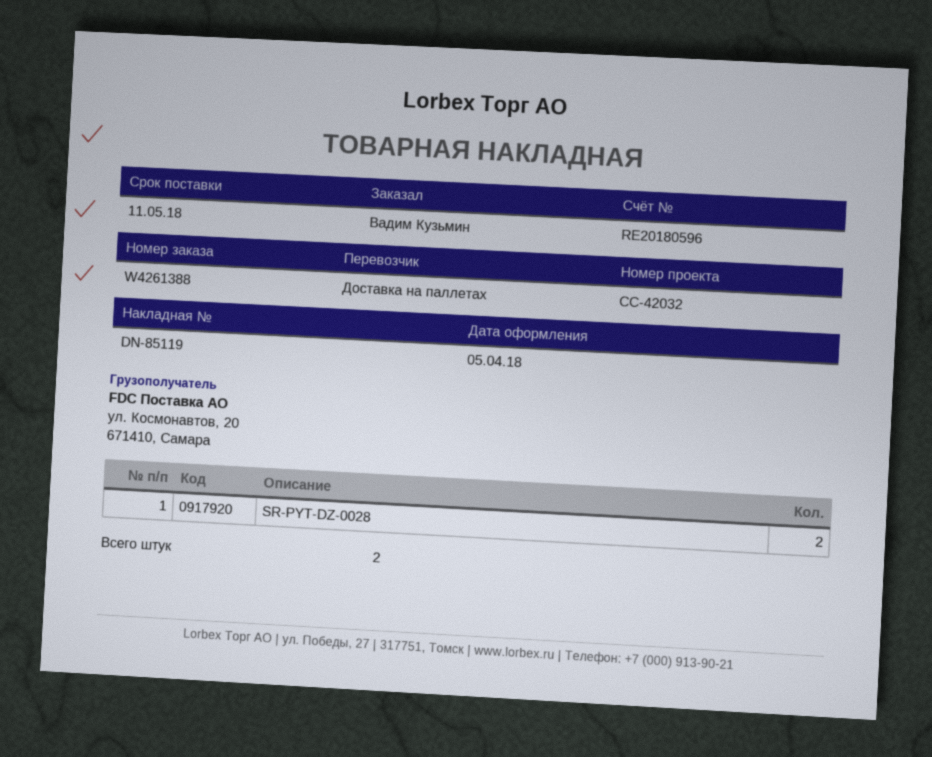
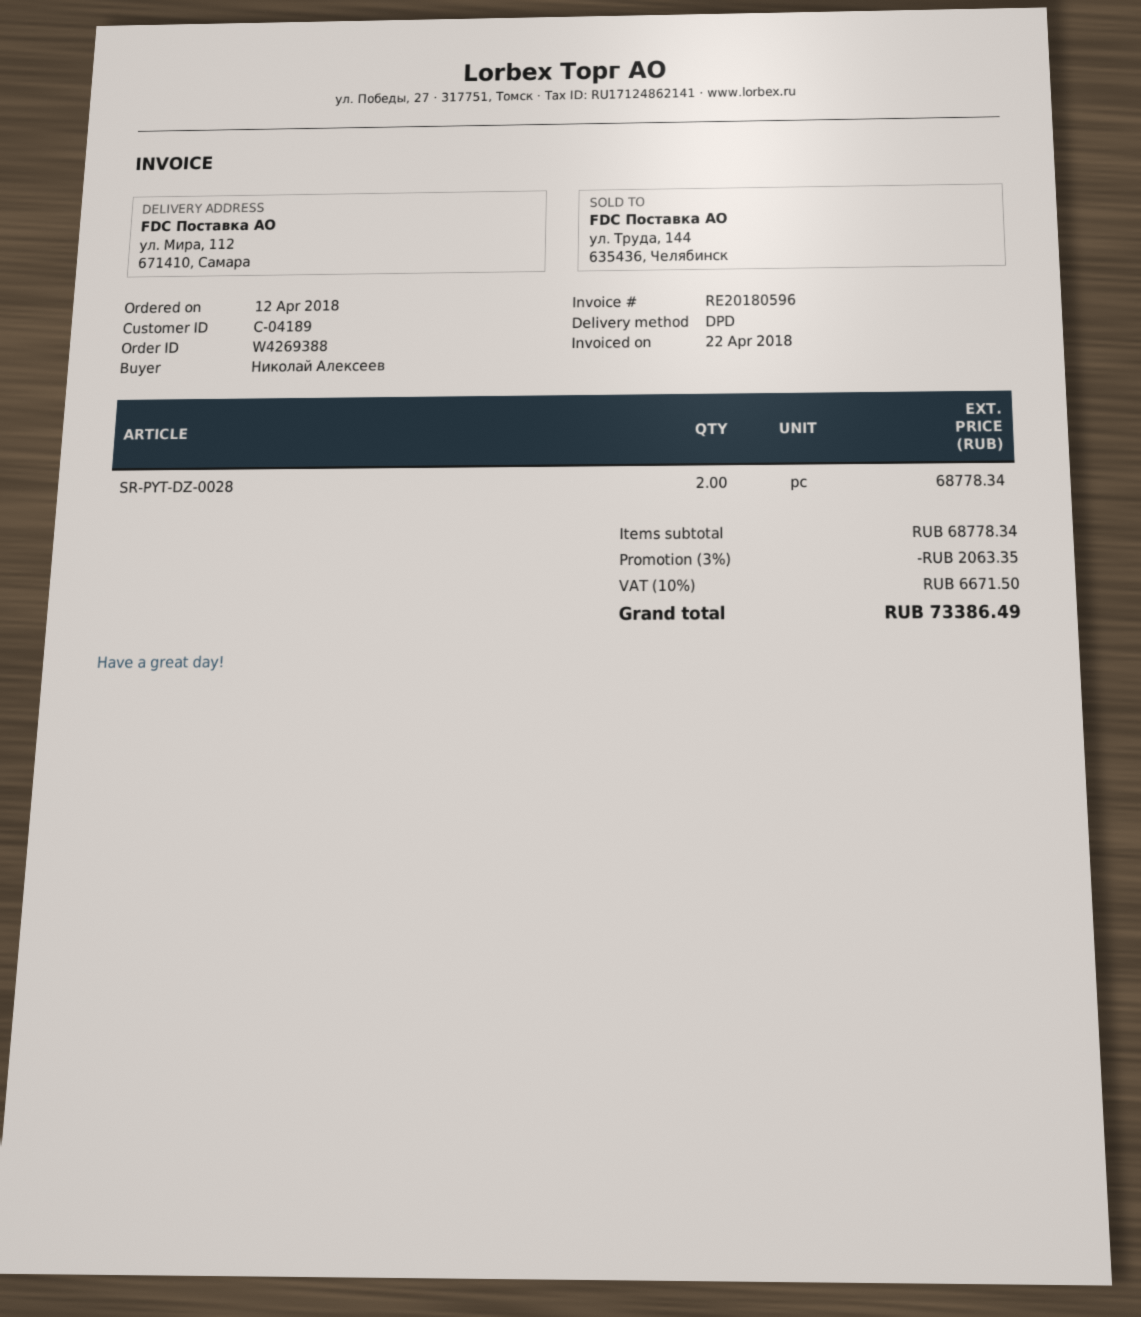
order number: W4261388 -> W4269388
order date: 2018-04-05 -> 2018-04-12
ordered by: Вадим Кузьмин -> Николай Алексеев
shipping method: pallet freight -> DPD
ship to: ул. Космонавтов, 20, 671410, Самара -> ул. Мира, 112, 671410, Самара

